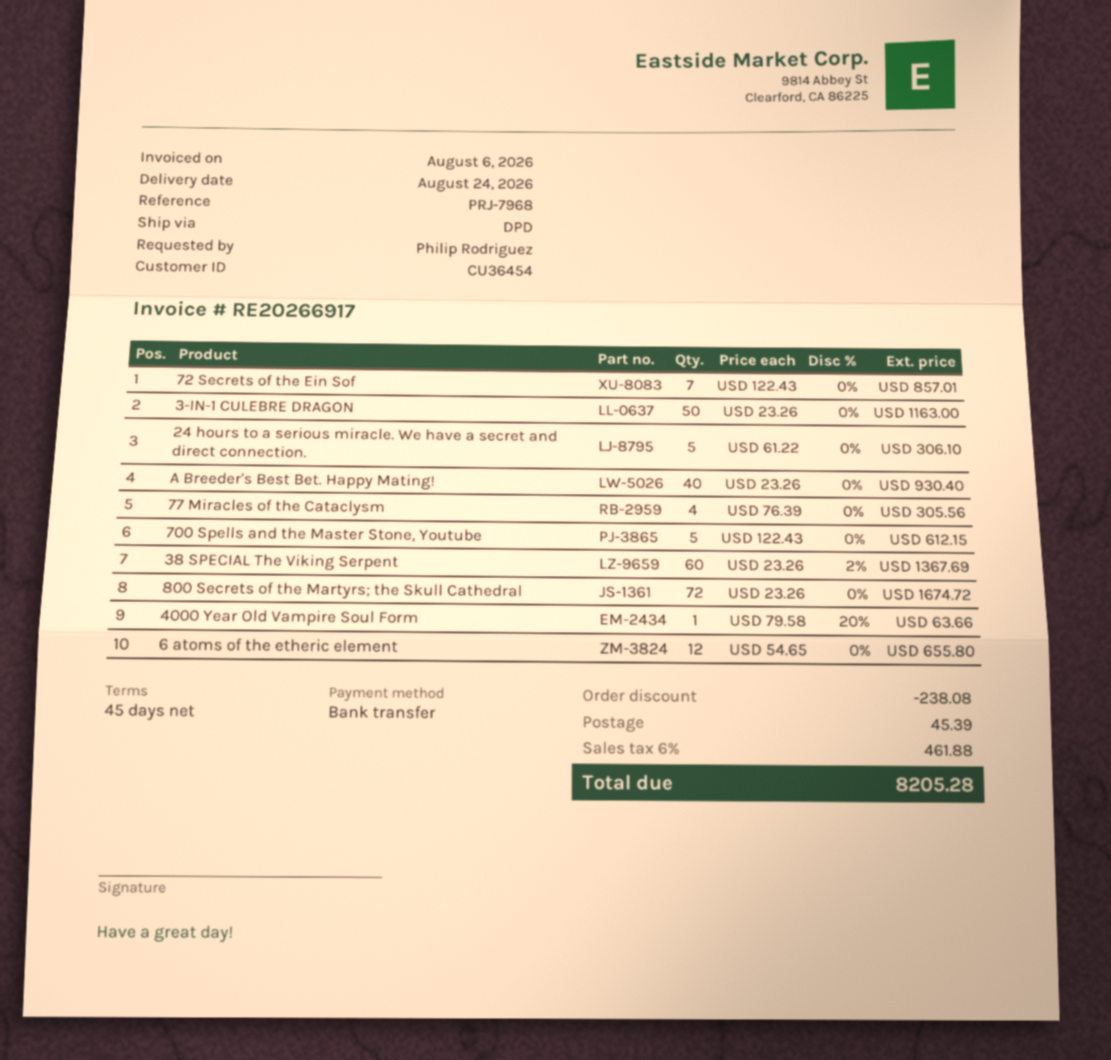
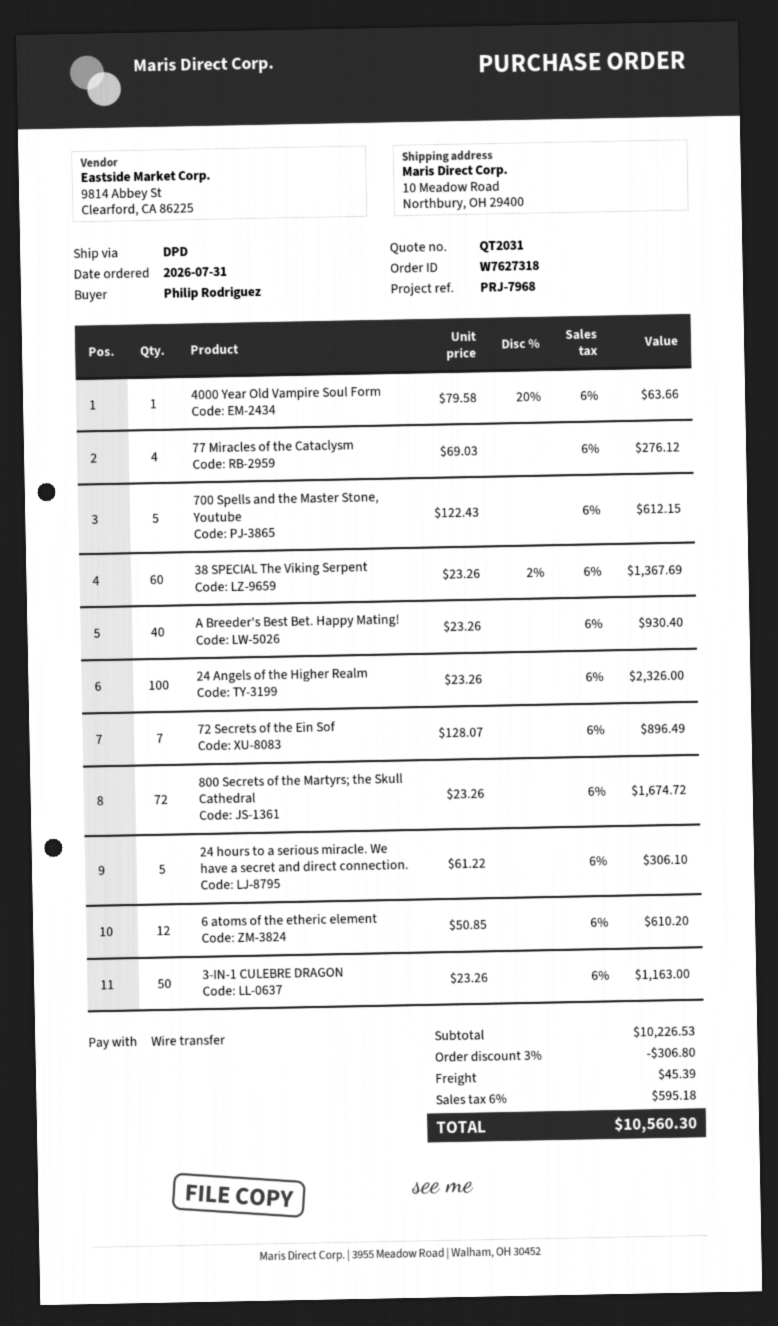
72 Secrets of the Ein Sof: 7 x 122.43 = 857.01 -> 7 x 128.07 = 896.49
77 Miracles of the Cataclysm: 4 x 76.39 = 305.56 -> 4 x 69.03 = 276.12
6 atoms of the etheric element: 12 x 54.65 = 655.80 -> 12 x 50.85 = 610.20
24 Angels of the Higher Realm: none -> 100 x 23.26 = 2326.00
discount: 238.08 -> 306.80
tax: 6% = 461.88 -> 6% = 595.18
total: 8205.28 -> 10560.30

